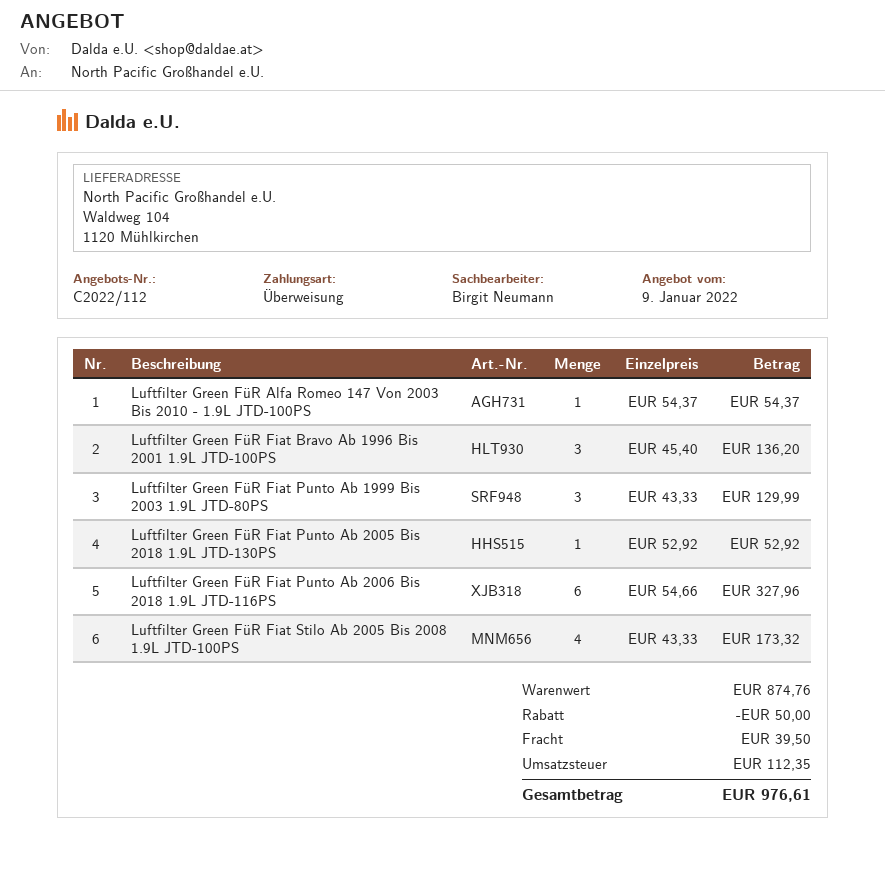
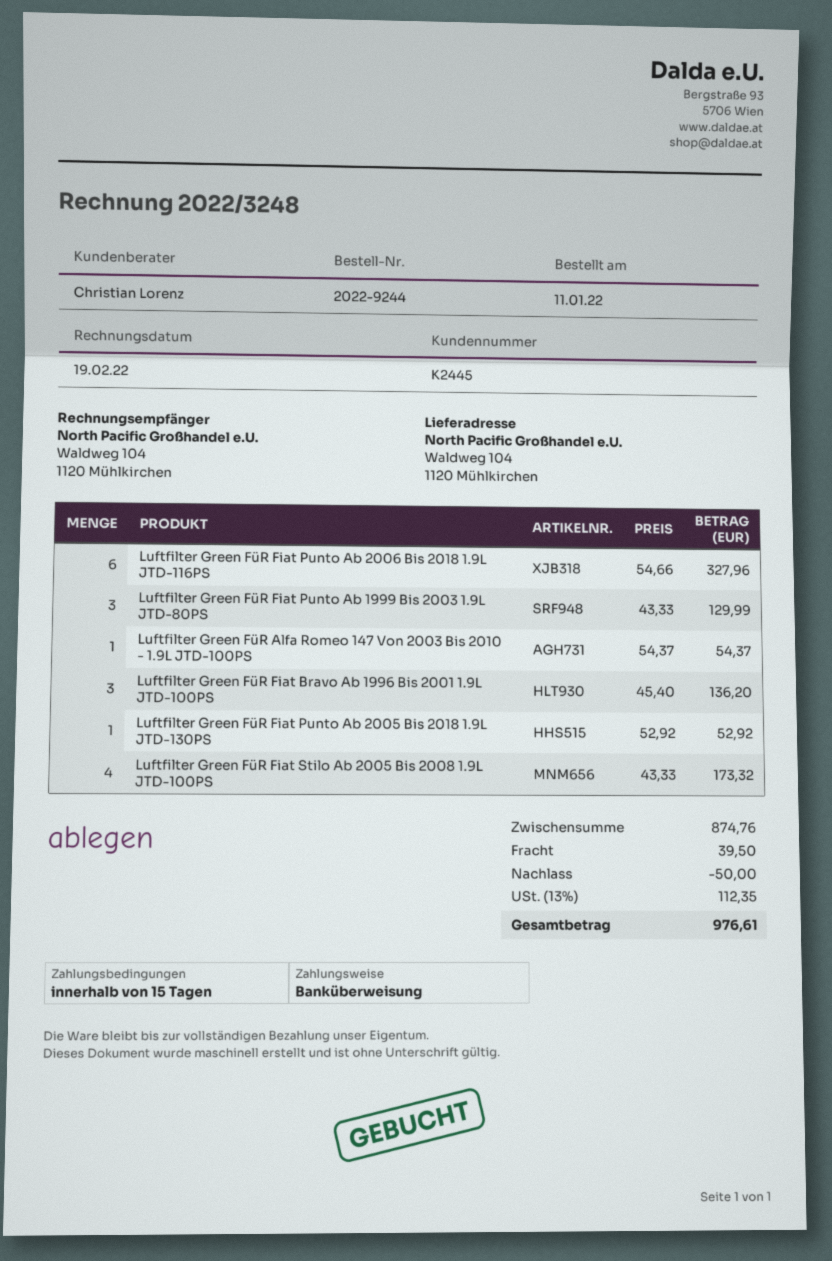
sales rep: Birgit Neumann -> Christian Lorenz

